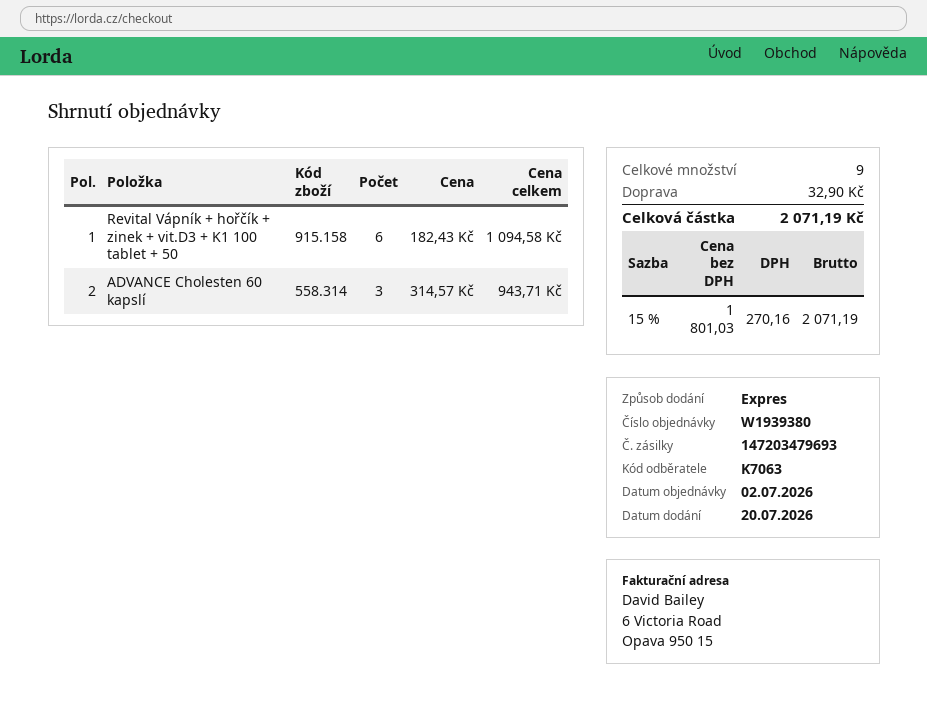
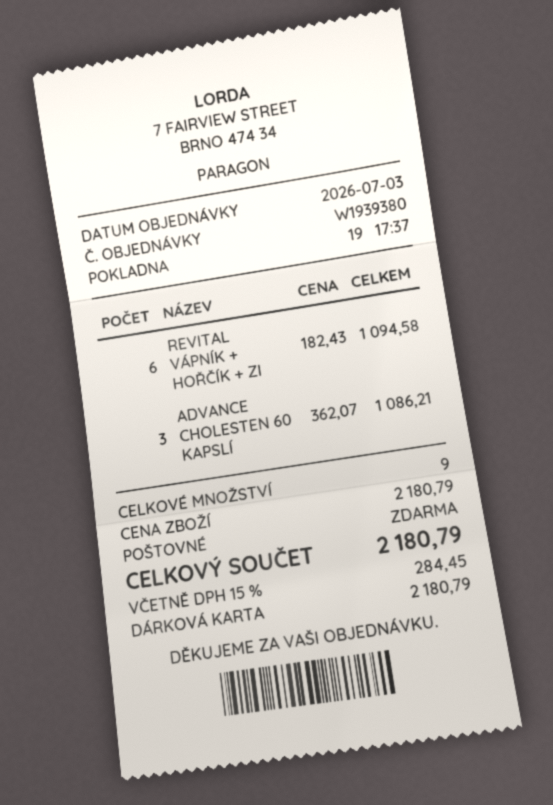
order date: 2026-07-02 -> 2026-07-03
ADVANCE Cholesten 60 kapslí: 3 x 314.57 = 943.71 -> 3 x 362.07 = 1086.21
shipping: 32.90 -> 0.00
tax: 15% = 270.16 -> 15% = 284.45
total: 2071.19 -> 2180.79

